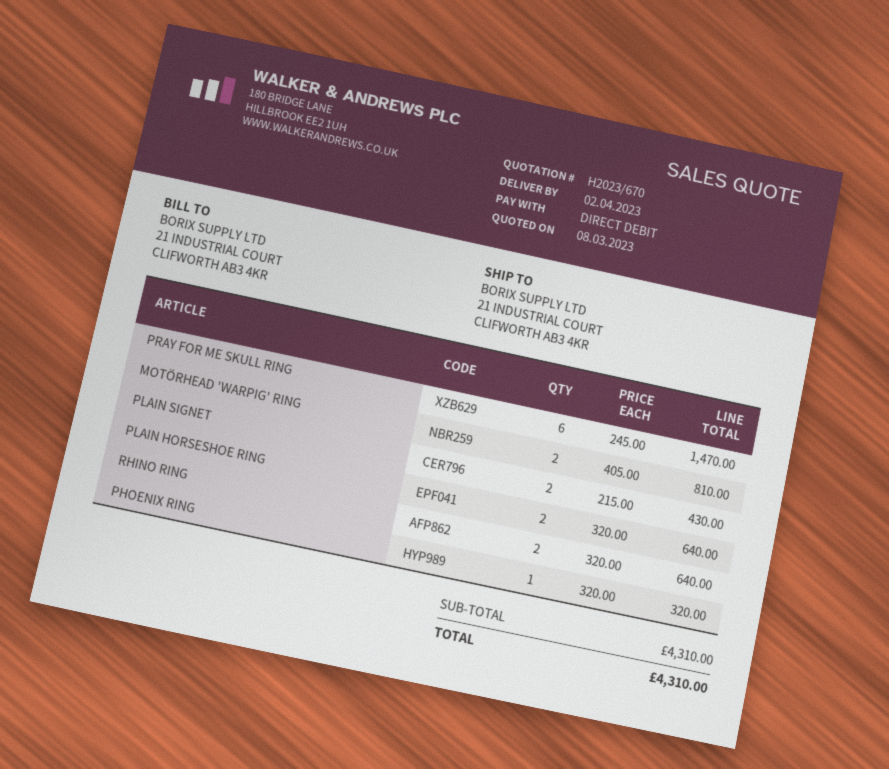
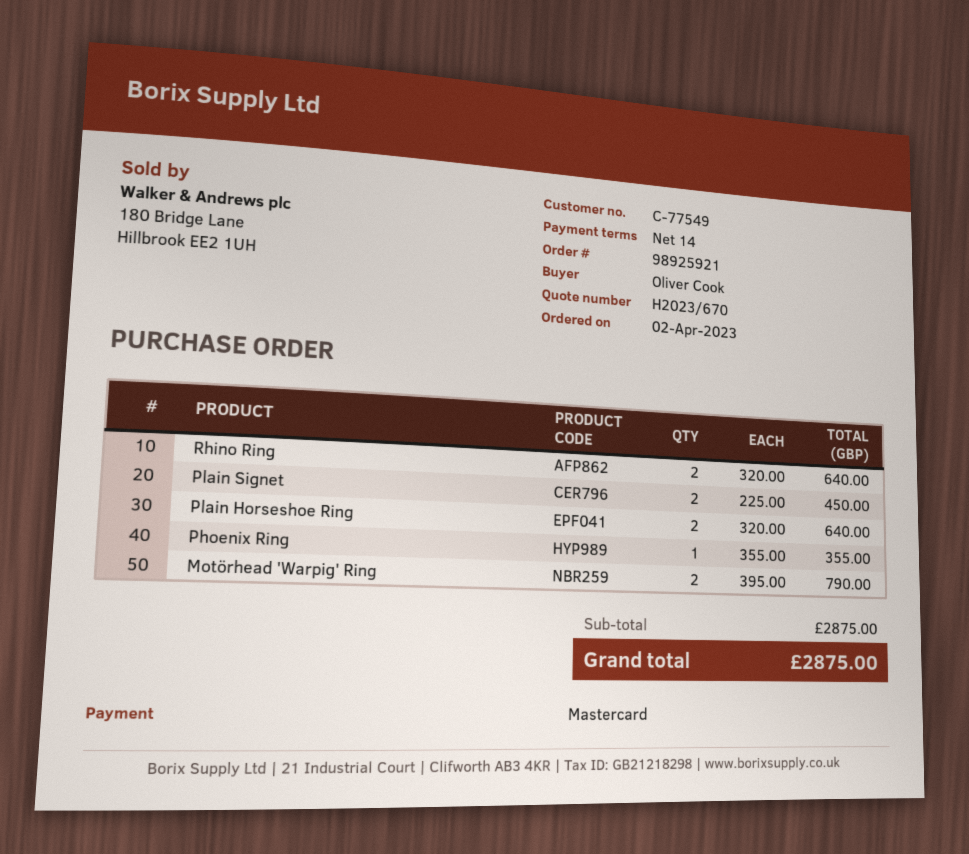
payment method: direct debit -> Mastercard
PRAY FOR ME SKULL RING: 6 x 245.00 = 1470.00 -> none
MOTÖRHEAD 'WARPIG' RING: 2 x 405.00 = 810.00 -> 2 x 395.00 = 790.00
PLAIN SIGNET: 2 x 215.00 = 430.00 -> 2 x 225.00 = 450.00
PHOENIX RING: 1 x 320.00 = 320.00 -> 1 x 355.00 = 355.00
subtotal: 4310.00 -> 2875.00
total: 4310.00 -> 2875.00

